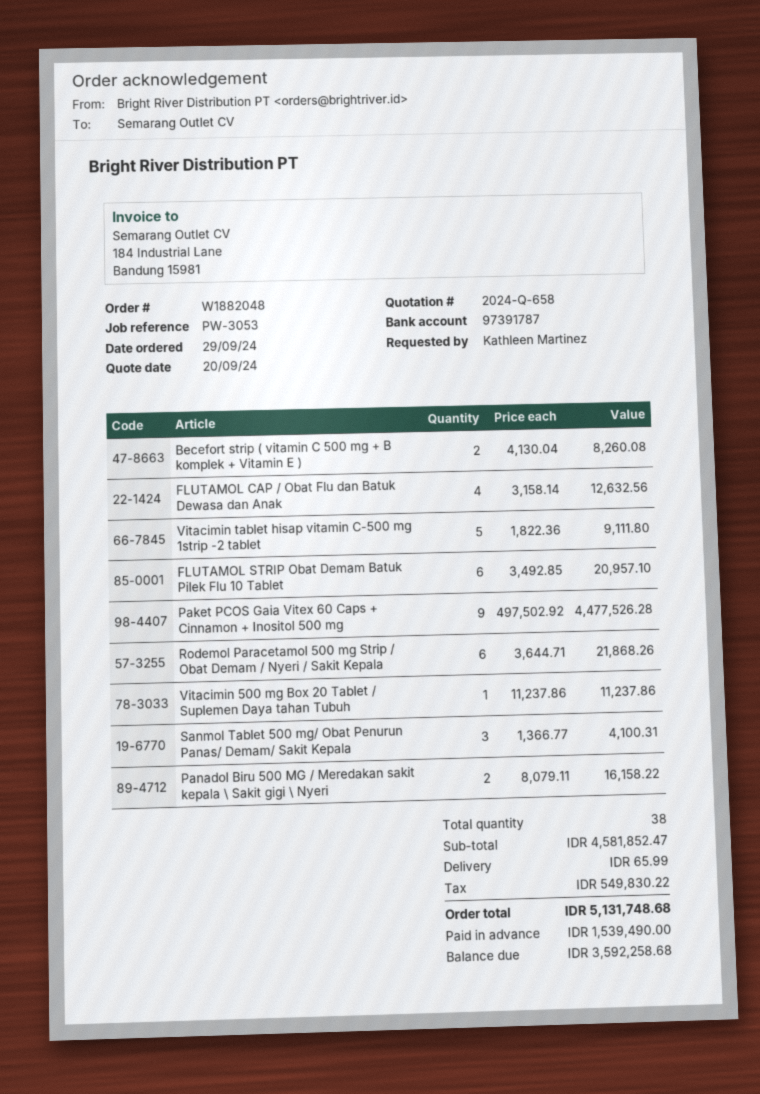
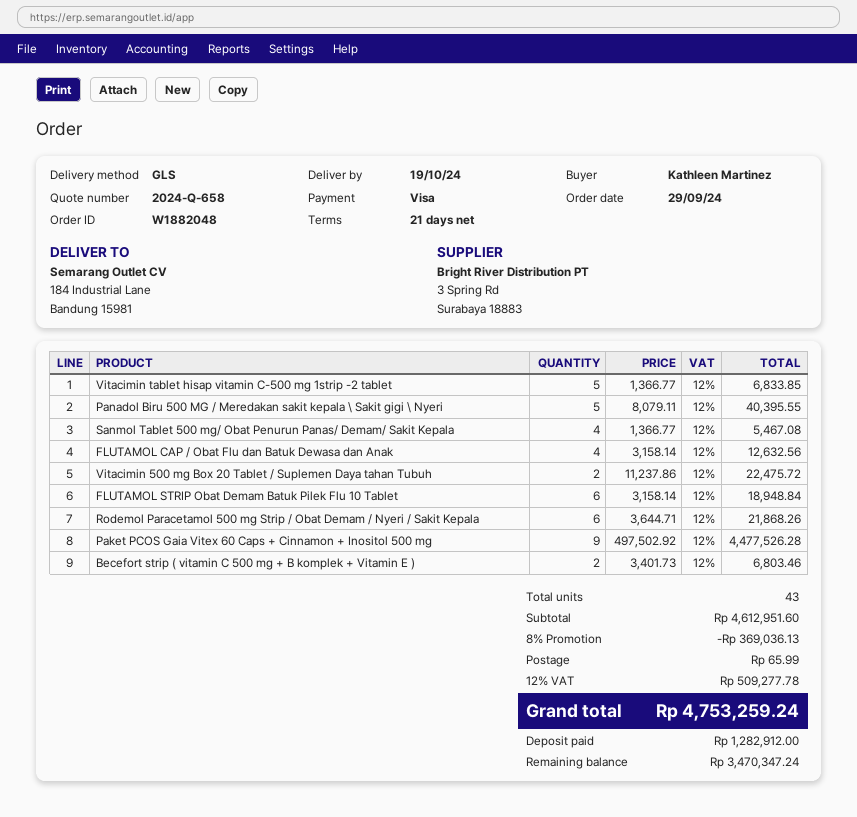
Becefort strip ( vitamin C 500 mg + B komplek + Vitamin E ): 2 x 4130.04 = 8260.08 -> 2 x 3401.73 = 6803.46
Vitacimin tablet hisap vitamin C-500 mg 1strip -2 tablet: 5 x 1822.36 = 9111.80 -> 5 x 1366.77 = 6833.85
FLUTAMOL STRIP Obat Demam Batuk Pilek Flu 10 Tablet: 6 x 3492.85 = 20957.10 -> 6 x 3158.14 = 18948.84
Vitacimin 500 mg Box 20 Tablet / Suplemen Daya tahan Tubuh: 1 x 11237.86 = 11237.86 -> 2 x 11237.86 = 22475.72
Sanmol Tablet 500 mg/ Obat Penurun Panas/ Demam/ Sakit Kepala: 3 x 1366.77 = 4100.31 -> 4 x 1366.77 = 5467.08
Panadol Biru 500 MG / Meredakan sakit kepala \ Sakit gigi \ Nyeri: 2 x 8079.11 = 16158.22 -> 5 x 8079.11 = 40395.55
total quantity: 38 -> 43
subtotal: 4581852.47 -> 4612951.60
discount: none -> 8% = 369036.13
tax: 549830.22 -> 509277.78
total: 5131748.68 -> 4753259.24
deposit: 1539490.00 -> 1282912.00
balance: 3592258.68 -> 3470347.24

